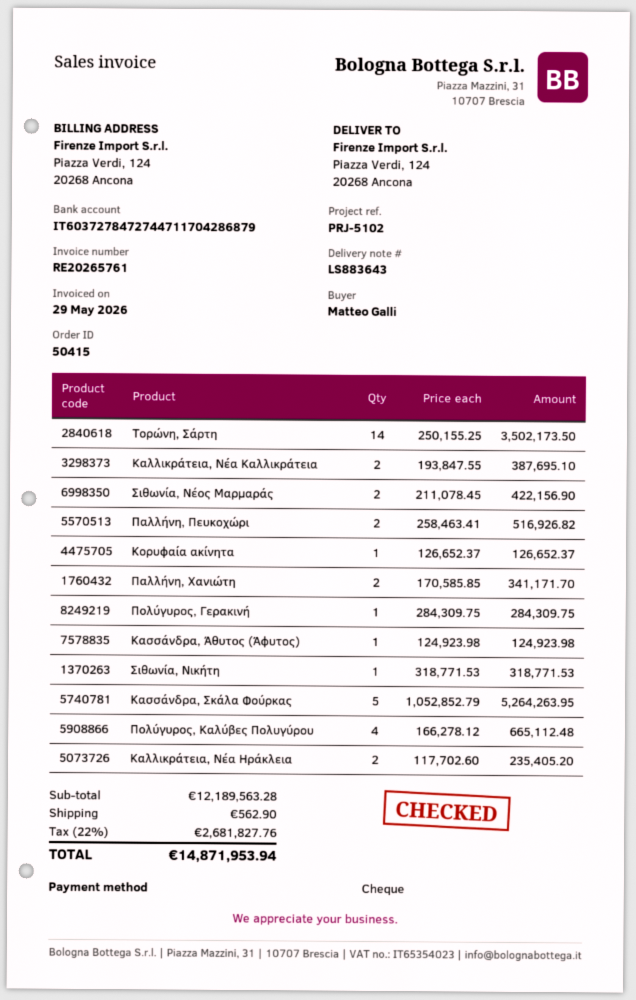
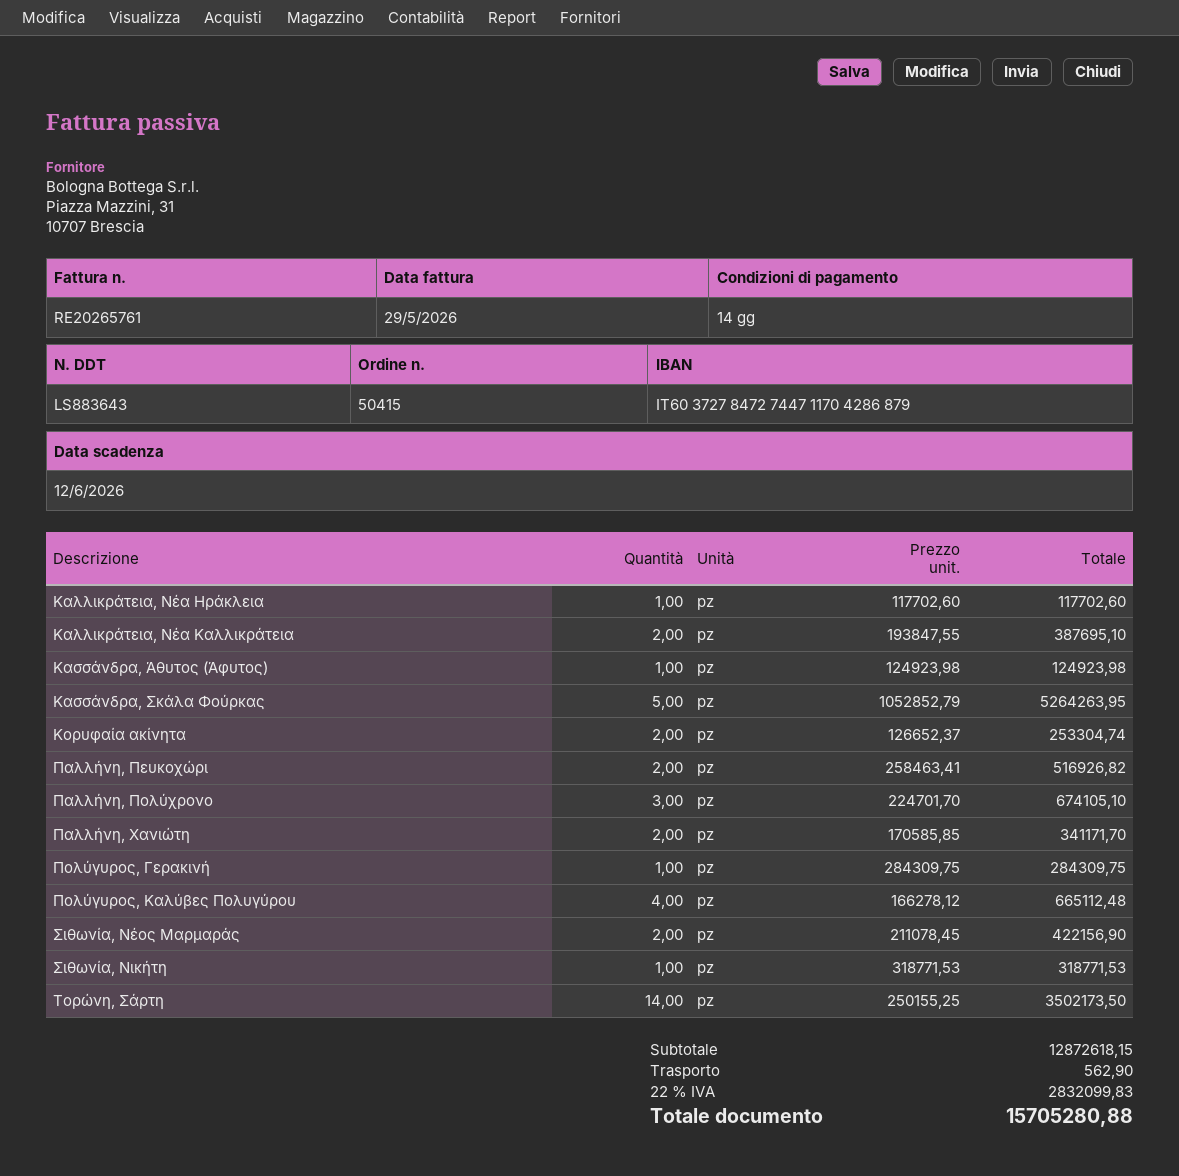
Κορυφαία ακίνητα: 1 x 126652.37 = 126652.37 -> 2 x 126652.37 = 253304.74
Καλλικράτεια, Νέα Ηράκλεια: 2 x 117702.60 = 235405.20 -> 1 x 117702.60 = 117702.60
Παλλήνη, Πολύχρονο: none -> 3 x 224701.70 = 674105.10
subtotal: 12189563.28 -> 12872618.15
tax: 22% = 2681827.76 -> 22% = 2832099.83
total: 14871953.94 -> 15705280.88

